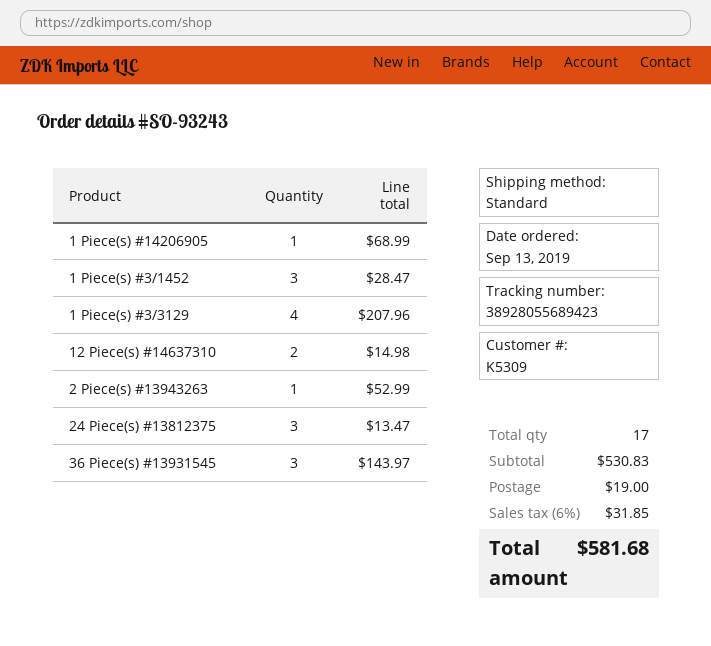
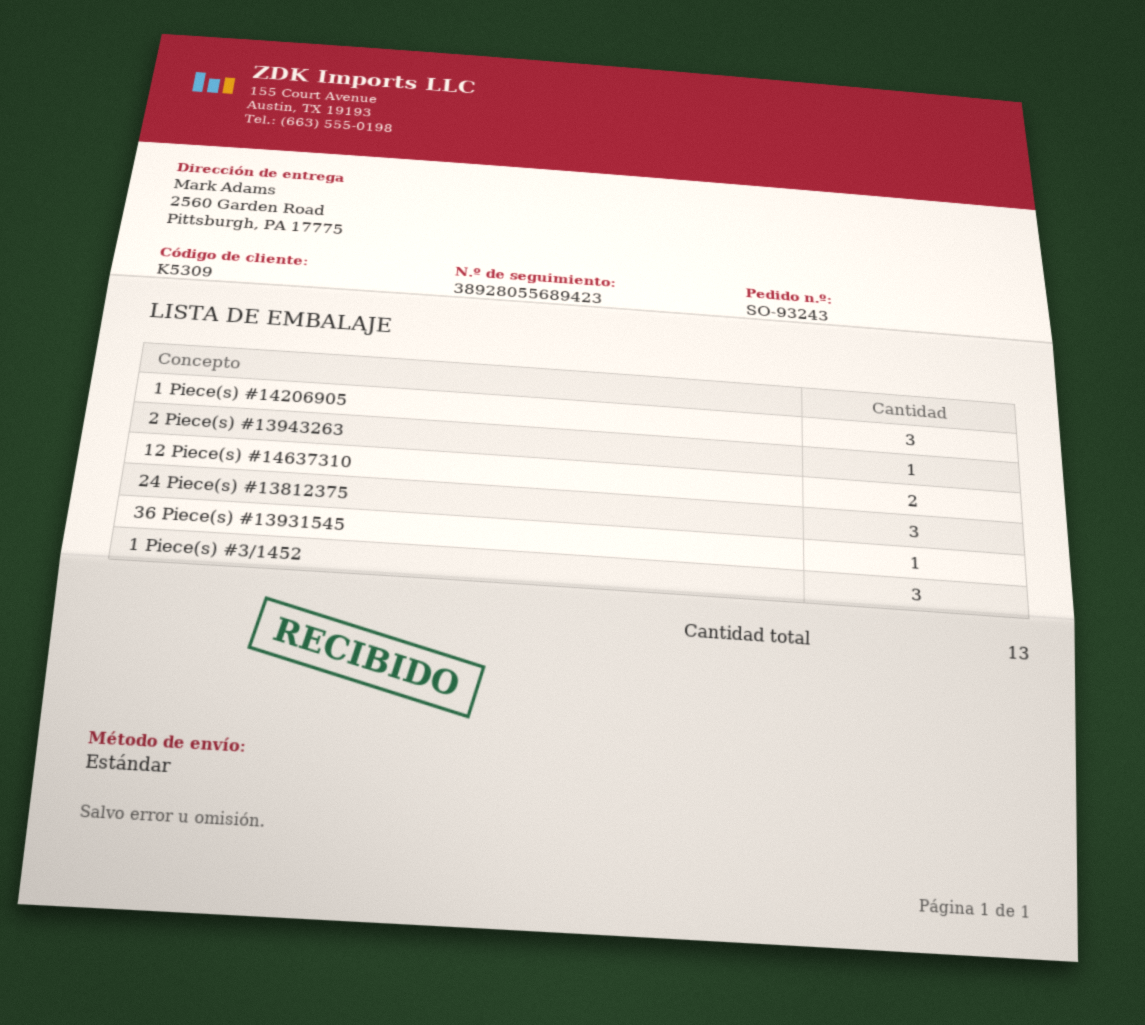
1 Piece(s) #14206905: 1 -> 3
1 Piece(s) #3/3129: 4 -> none
36 Piece(s) #13931545: 3 -> 1
total quantity: 17 -> 13

